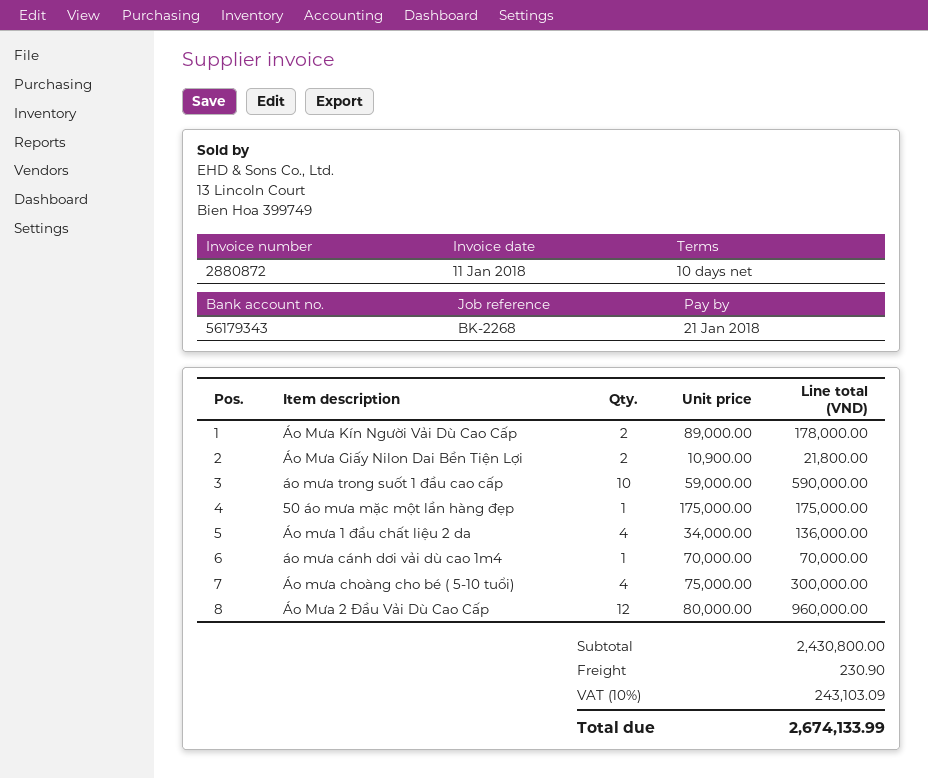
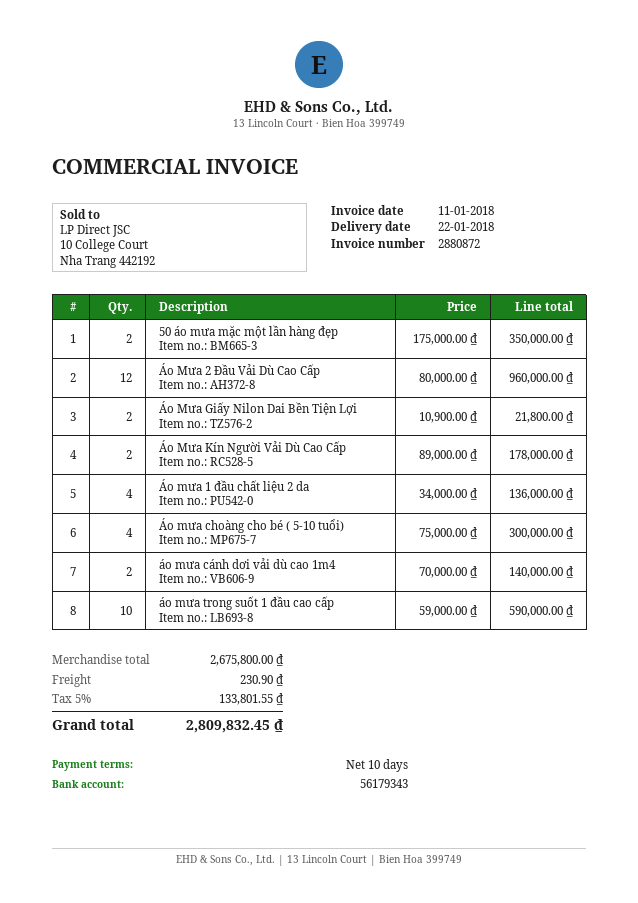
50 áo mưa mặc một lần hàng đẹp: 1 x 175000.00 = 175000.00 -> 2 x 175000.00 = 350000.00
áo mưa cánh dơi vải dù cao 1m4: 1 x 70000.00 = 70000.00 -> 2 x 70000.00 = 140000.00
subtotal: 2430800.00 -> 2675800.00
tax: 10% = 243103.09 -> 5% = 133801.55
total: 2674133.99 -> 2809832.45

